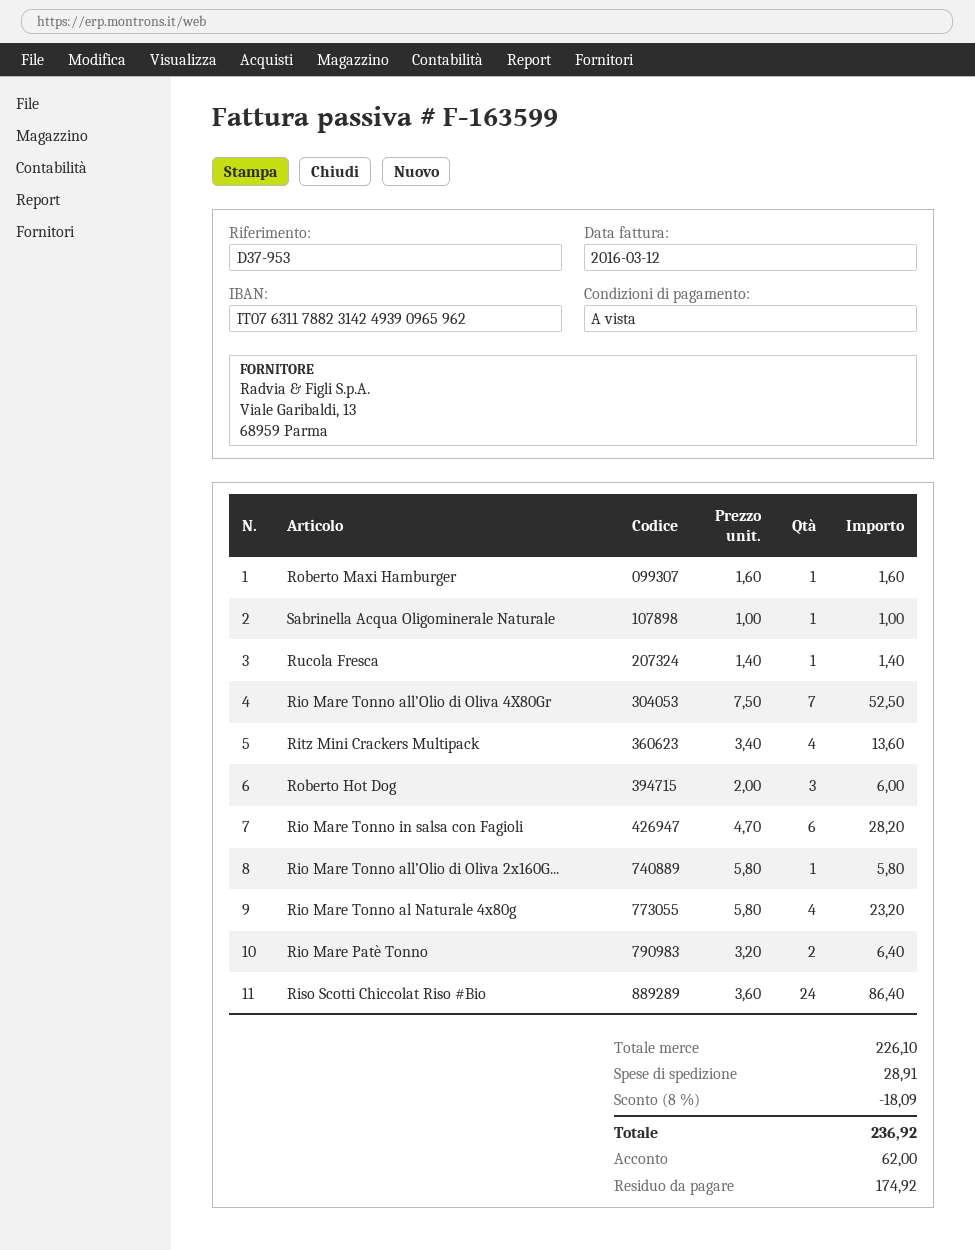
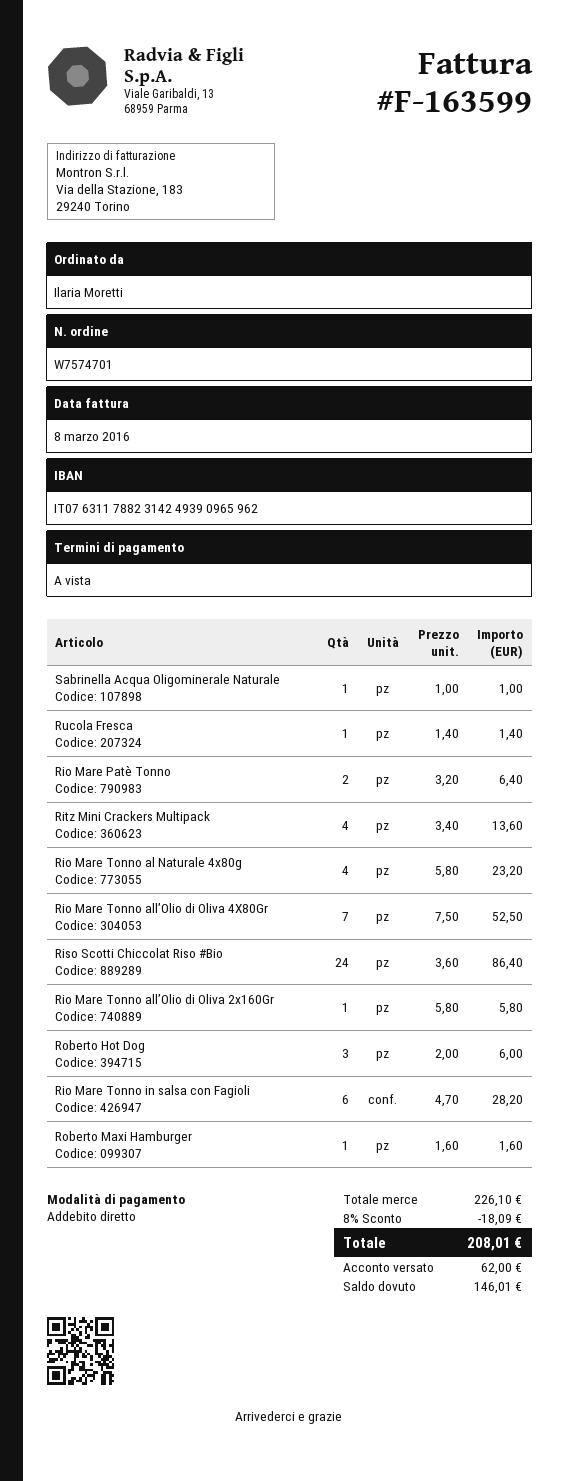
invoice date: 2016-03-12 -> 2016-03-08
shipping: 28.91 -> none
total: 236.92 -> 208.01
balance: 174.92 -> 146.01

